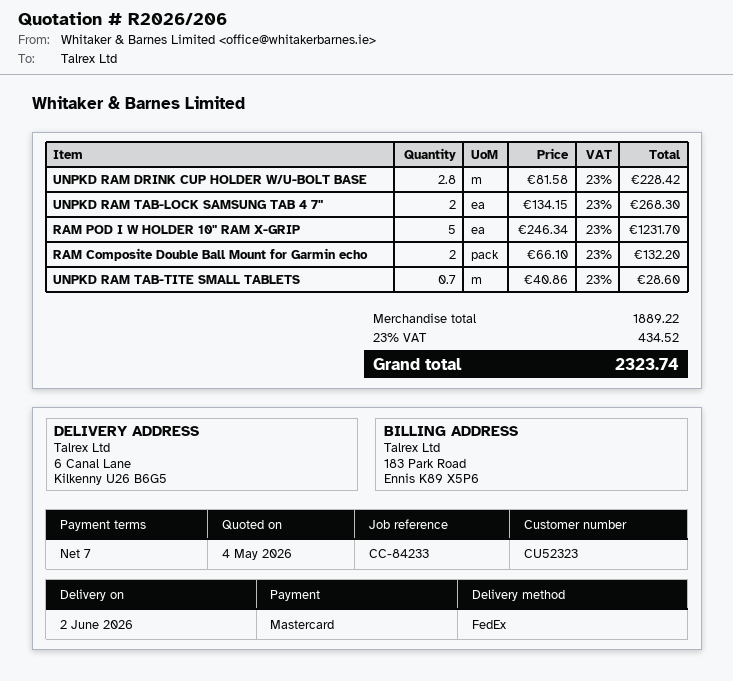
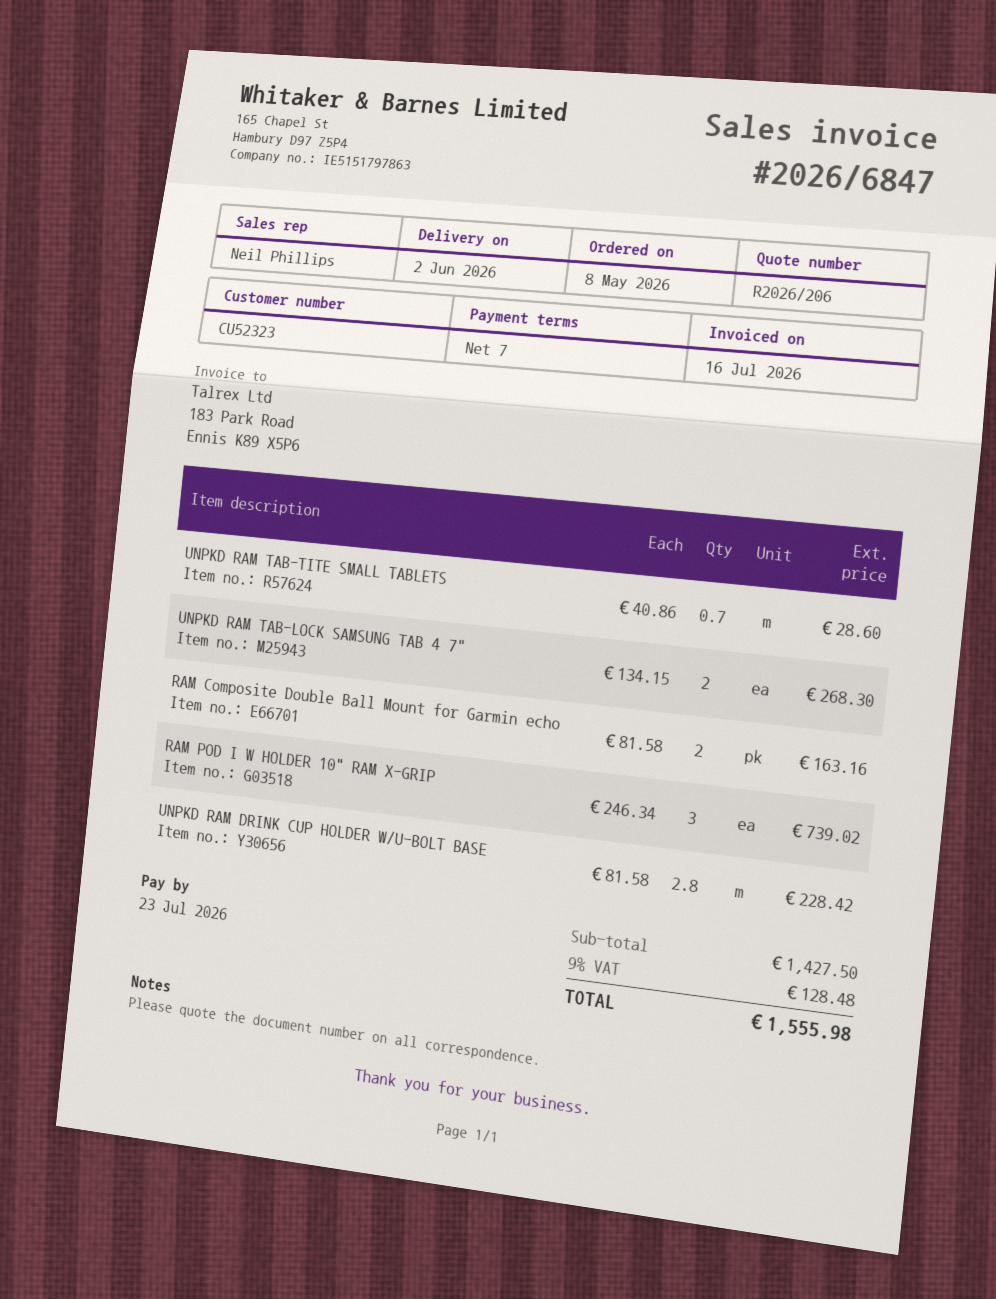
RAM POD I W HOLDER 10" RAM X-GRIP: 5 x 246.34 = 1231.70 -> 3 x 246.34 = 739.02
RAM Composite Double Ball Mount for Garmin echo: 2 x 66.10 = 132.20 -> 2 x 81.58 = 163.16
subtotal: 1889.22 -> 1427.50
tax: 23% = 434.52 -> 9% = 128.48
total: 2323.74 -> 1555.98

